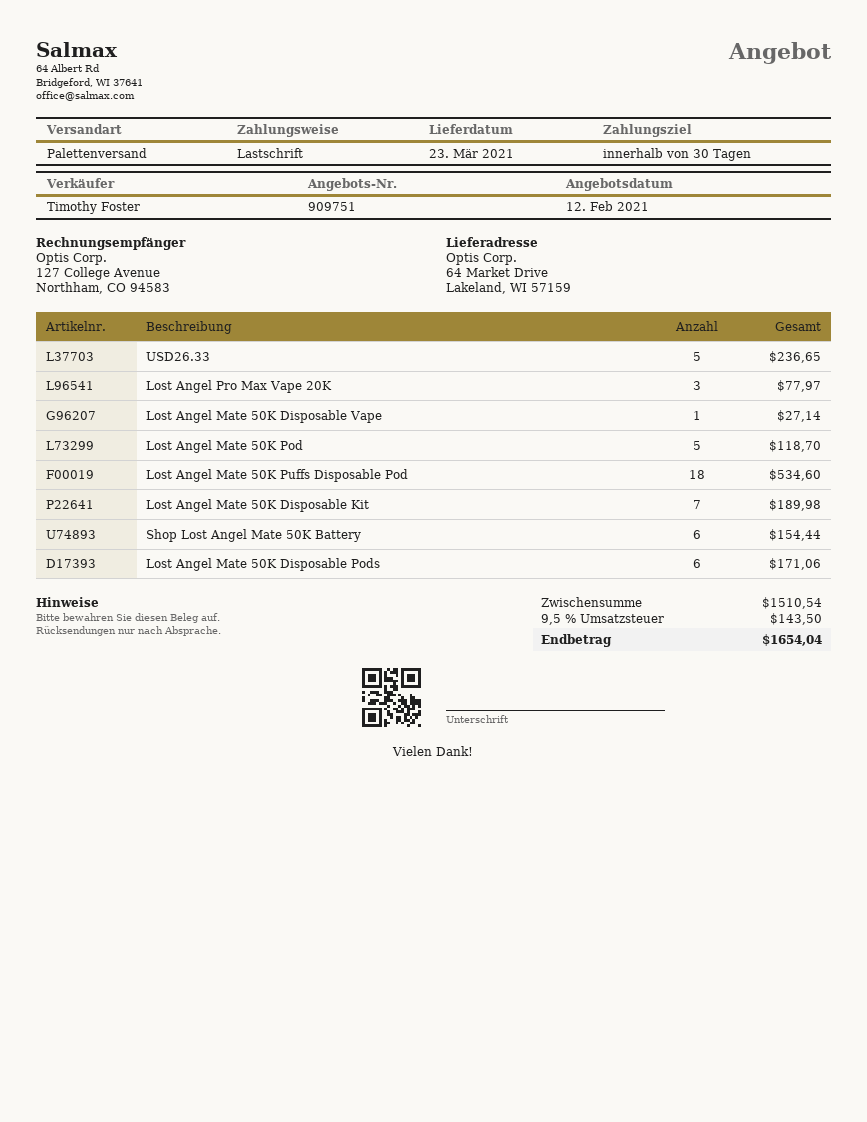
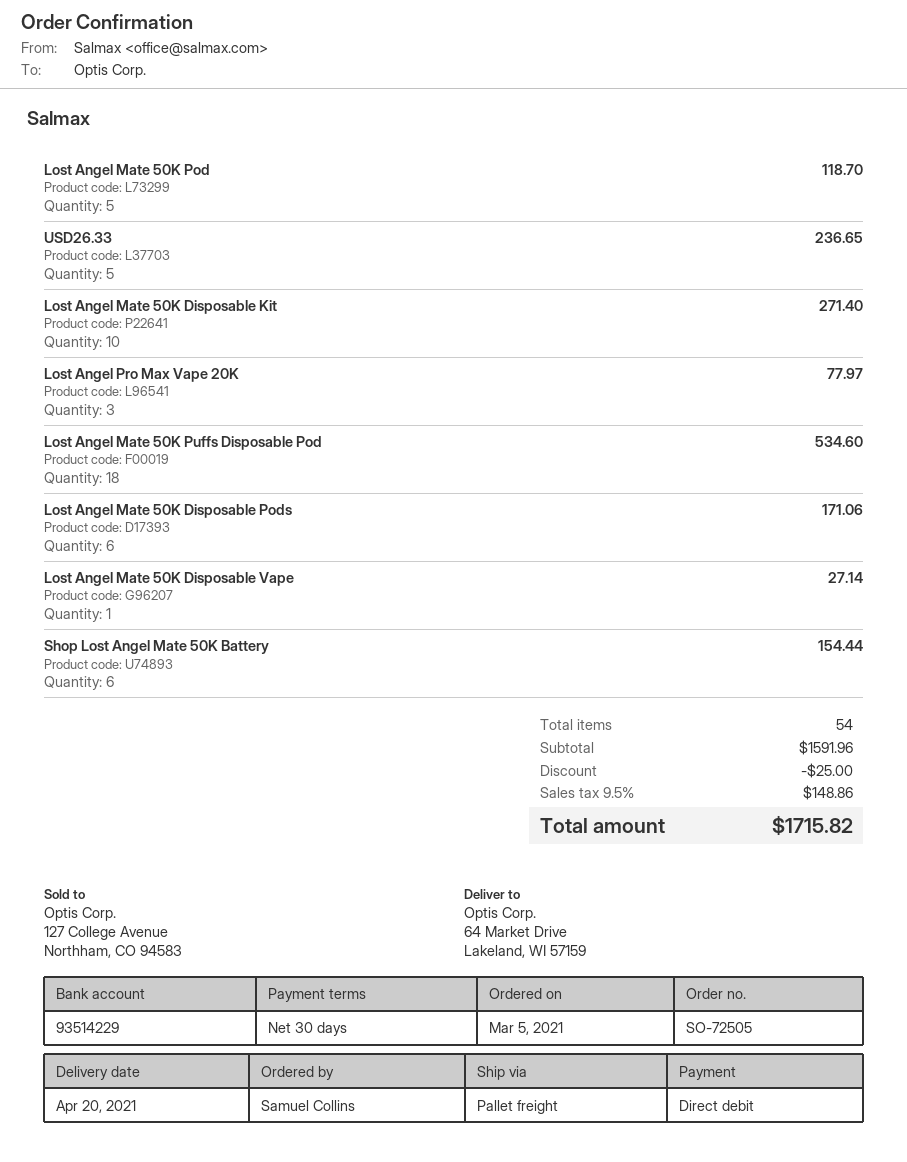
delivery date: 2021-03-23 -> 2021-04-20
Lost Angel Mate 50K Disposable Kit: 7 for 189.98 -> 10 for 271.40
subtotal: 1510.54 -> 1591.96
discount: none -> 25.00
tax: 9.5% = 143.50 -> 9.5% = 148.86
total: 1654.04 -> 1715.82

